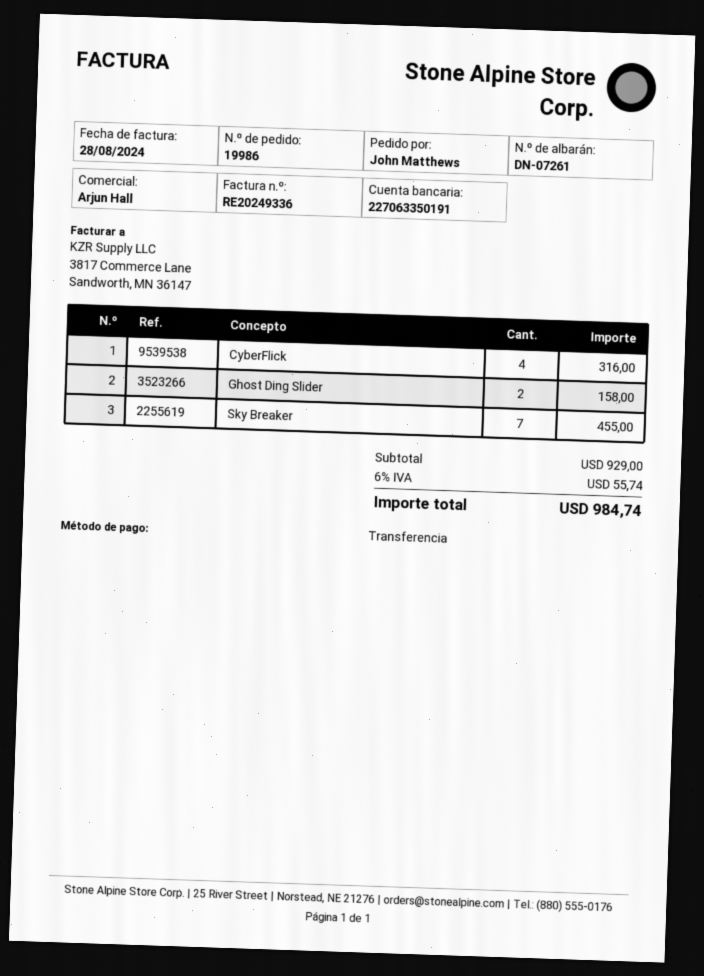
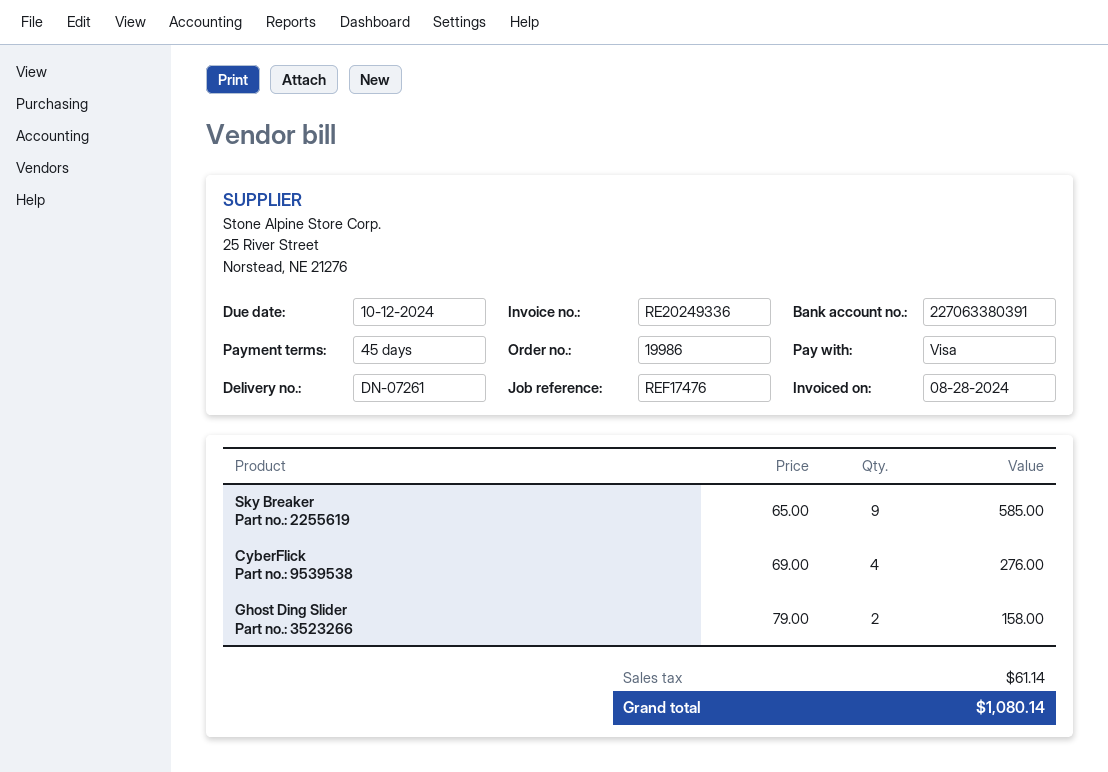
payment method: bank transfer -> Visa
bank account: 227063350191 -> 227063380391
CyberFlick: 4 for 316.00 -> 4 for 276.00
Sky Breaker: 7 for 455.00 -> 9 for 585.00
tax: 55.74 -> 61.14
total: 984.74 -> 1080.14

